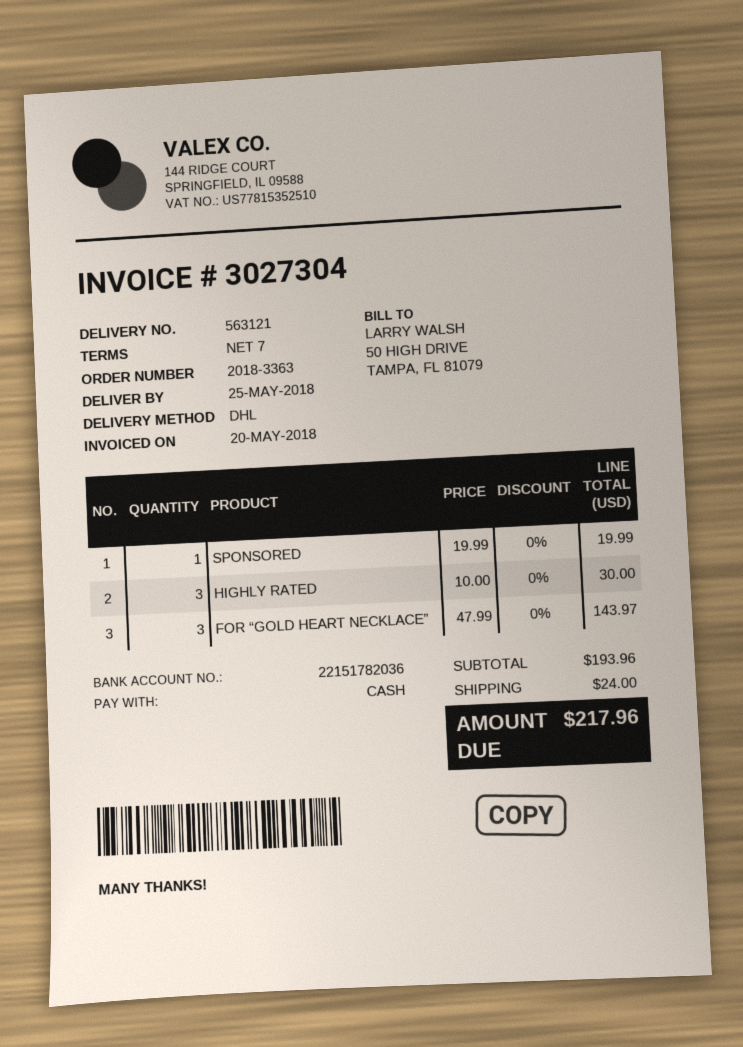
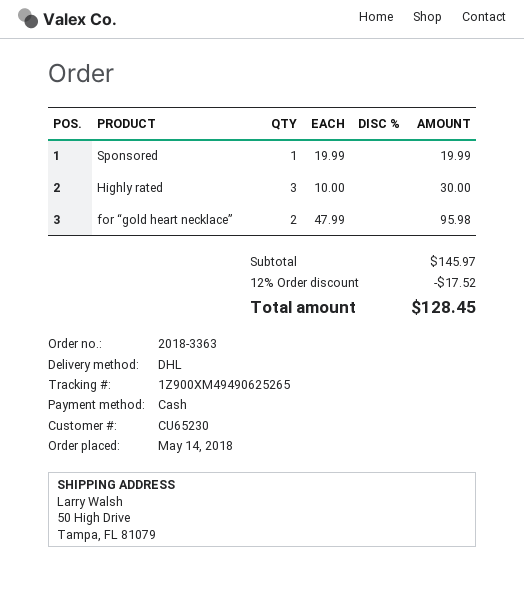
FOR “GOLD HEART NECKLACE”: 3 x 47.99 = 143.97 -> 2 x 47.99 = 95.98
subtotal: 193.96 -> 145.97
discount: none -> 12% = 17.52
shipping: 24.00 -> none
total: 217.96 -> 128.45

